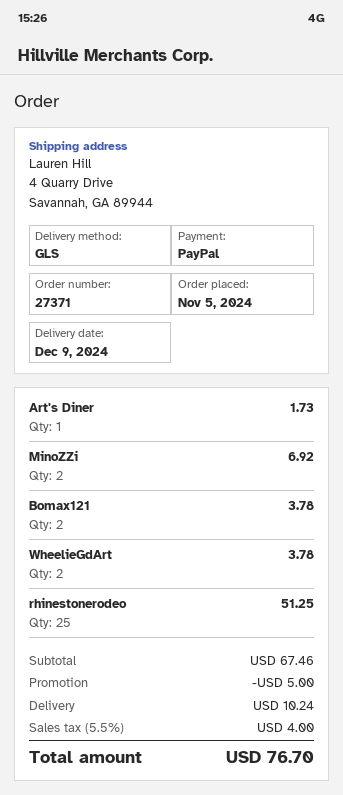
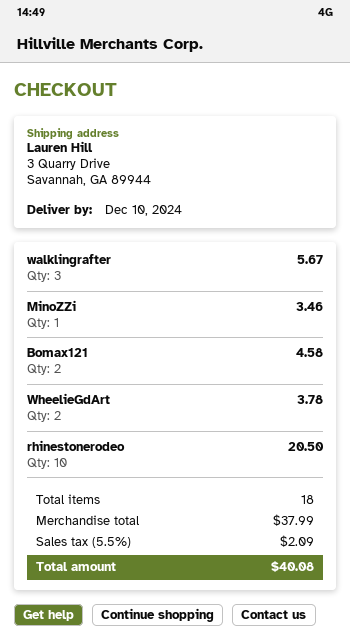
delivery date: 2024-12-09 -> 2024-12-10
ship to: 4 Quarry Drive, Savannah, GA 89944 -> 3 Quarry Drive, Savannah, GA 89944
Art's Diner: 1 for 1.73 -> none
MinoZZi: 2 for 6.92 -> 1 for 3.46
Bomax121: 2 for 3.78 -> 2 for 4.58
rhinestonerodeo: 25 for 51.25 -> 10 for 20.50
walklingrafter: none -> 3 for 5.67
subtotal: 67.46 -> 37.99
discount: 5.00 -> none
shipping: 10.24 -> none
tax: 5.5% = 4.00 -> 5.5% = 2.09
total: 76.70 -> 40.08

